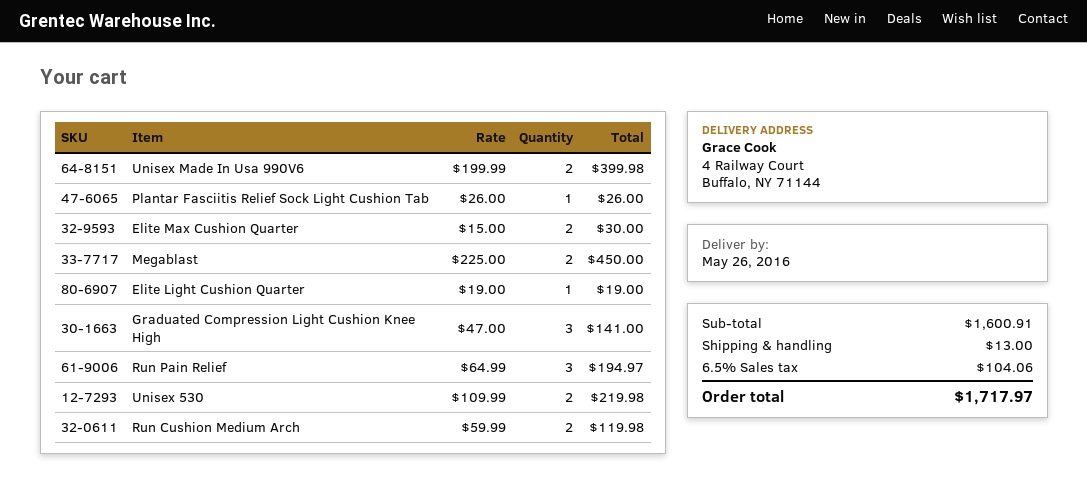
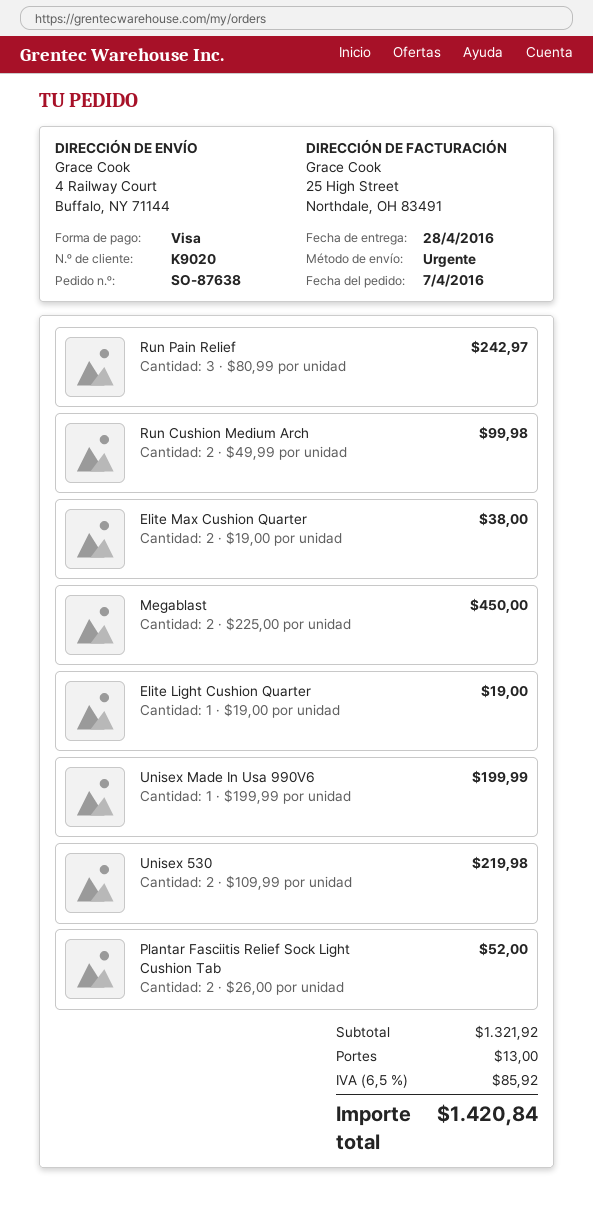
delivery date: 2016-05-26 -> 2016-04-28
Unisex Made In Usa 990V6: 2 x 199.99 = 399.98 -> 1 x 199.99 = 199.99
Plantar Fasciitis Relief Sock Light Cushion Tab: 1 x 26.00 = 26.00 -> 2 x 26.00 = 52.00
Elite Max Cushion Quarter: 2 x 15.00 = 30.00 -> 2 x 19.00 = 38.00
Graduated Compression Light Cushion Knee High: 3 x 47.00 = 141.00 -> none
Run Pain Relief: 3 x 64.99 = 194.97 -> 3 x 80.99 = 242.97
Run Cushion Medium Arch: 2 x 59.99 = 119.98 -> 2 x 49.99 = 99.98
subtotal: 1600.91 -> 1321.92
tax: 6.5% = 104.06 -> 6.5% = 85.92
total: 1717.97 -> 1420.84

